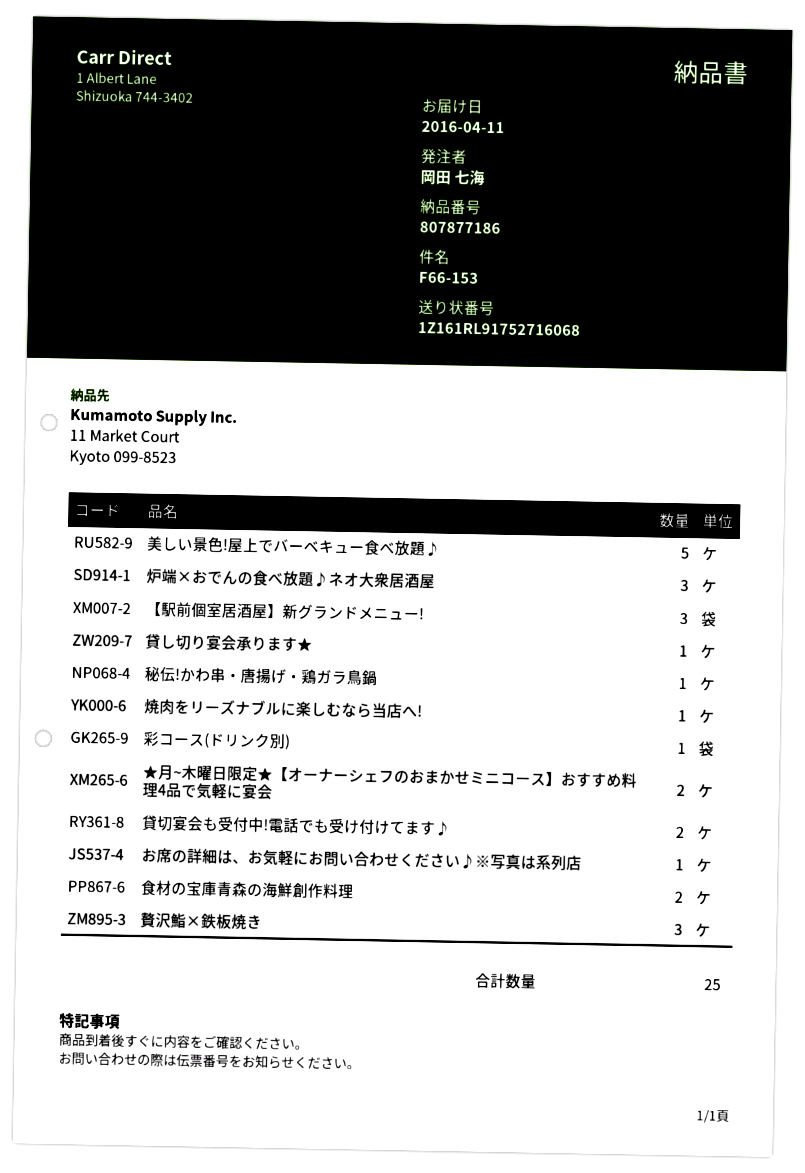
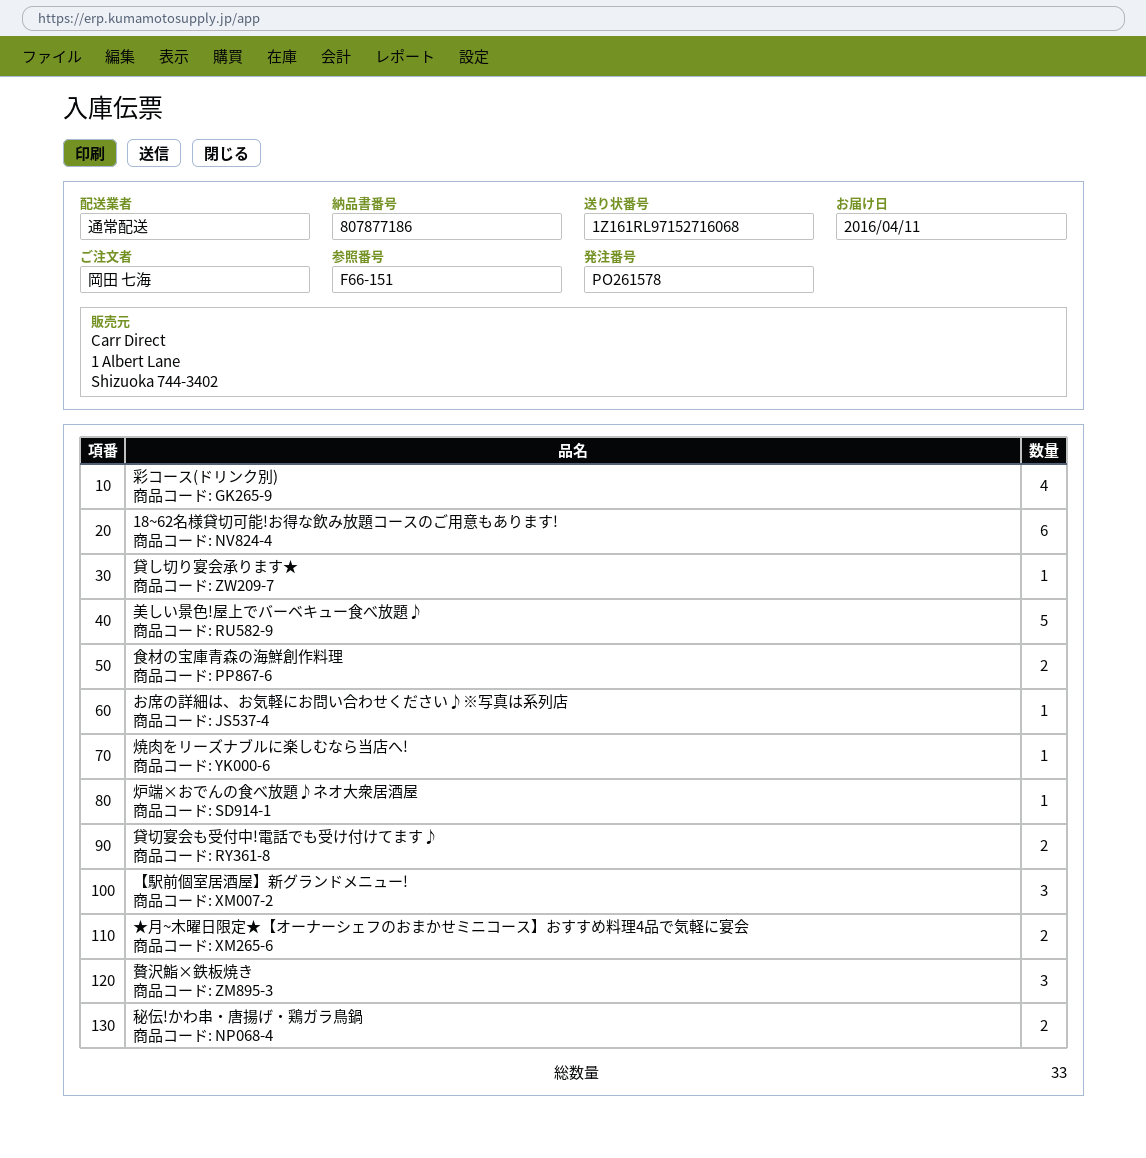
reference: F66-153 -> F66-151
tracking number: 1Z161RL91752716068 -> 1Z161RL97152716068
炉端×おでんの食べ放題♪ネオ大衆居酒屋: 3 -> 1
秘伝!かわ串・唐揚げ・鶏ガラ鳥鍋: 1 -> 2
彩コース(ドリンク別): 1 -> 4
18~62名様貸切可能!お得な飲み放題コースのご用意もあります!: none -> 6
total quantity: 25 -> 33

